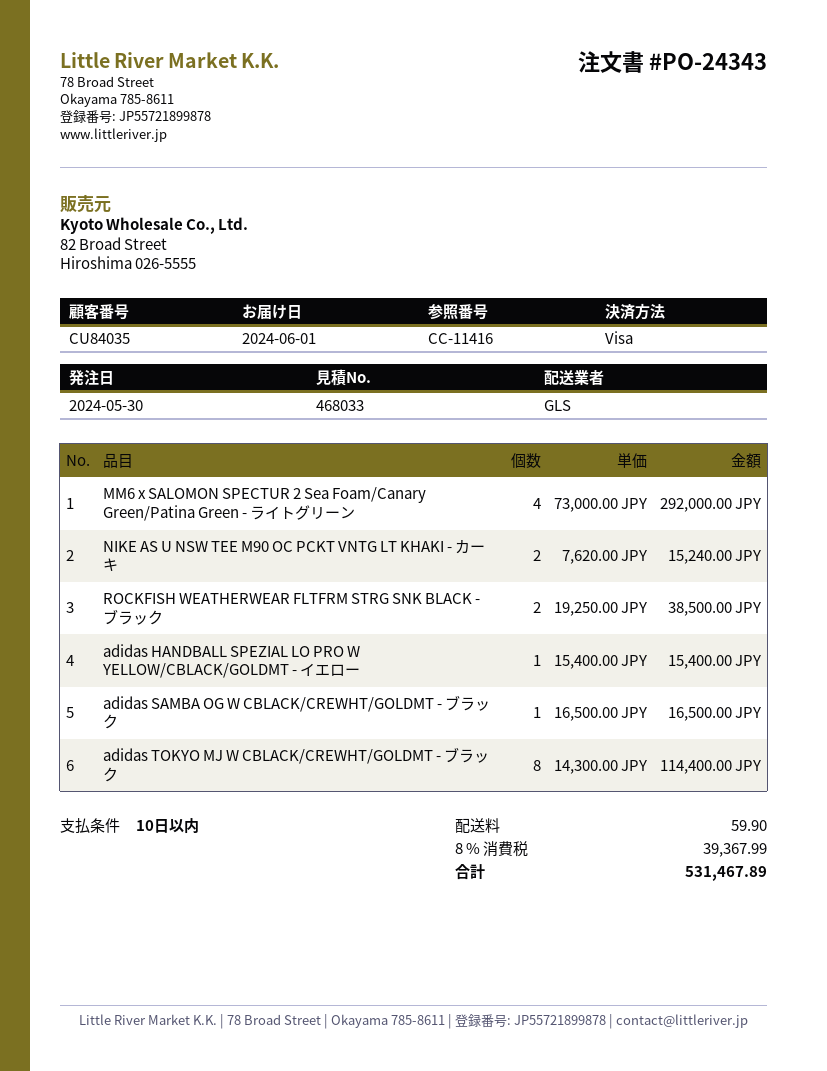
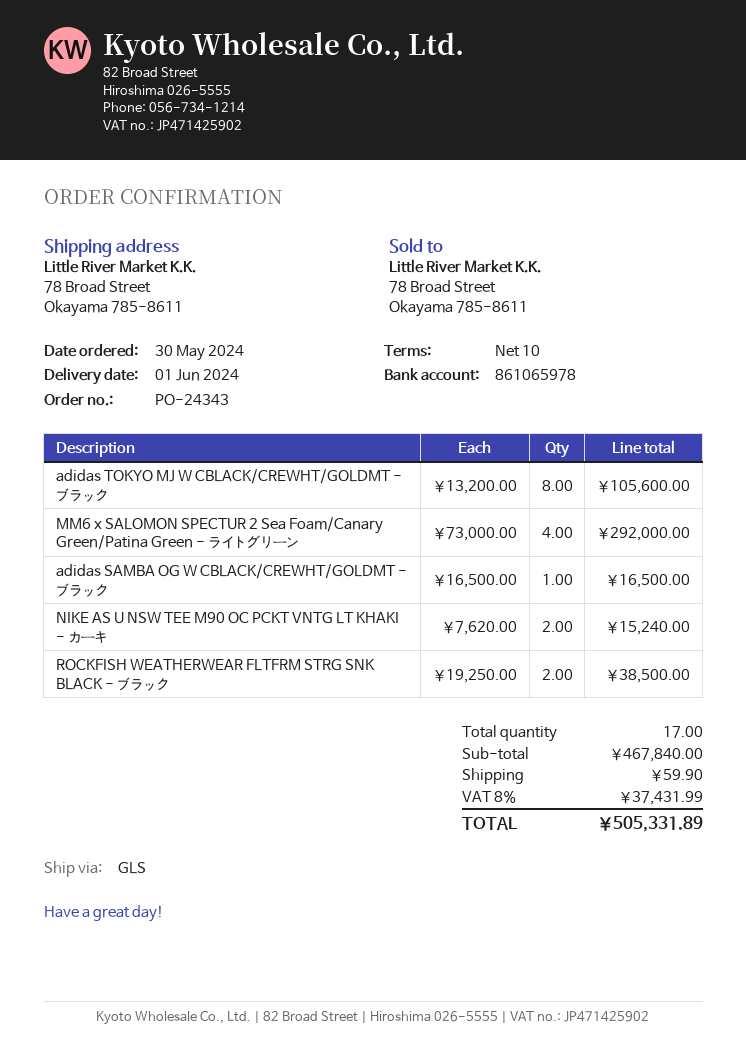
adidas HANDBALL SPEZIAL LO PRO W YELLOW/CBLACK/GOLDMT - イエロー: 1 x 15400.00 = 15400.00 -> none
adidas TOKYO MJ W CBLACK/CREWHT/GOLDMT - ブラック: 8 x 14300.00 = 114400.00 -> 8 x 13200.00 = 105600.00
tax: 8% = 39367.99 -> 8% = 37431.99
total: 531467.89 -> 505331.89

